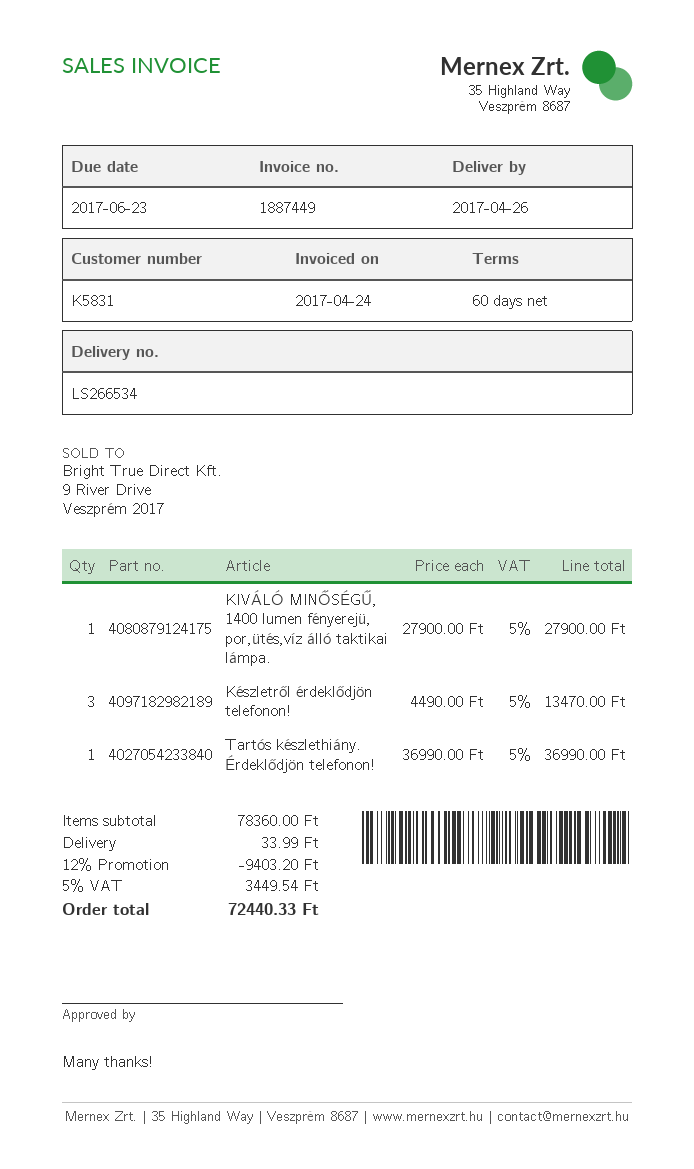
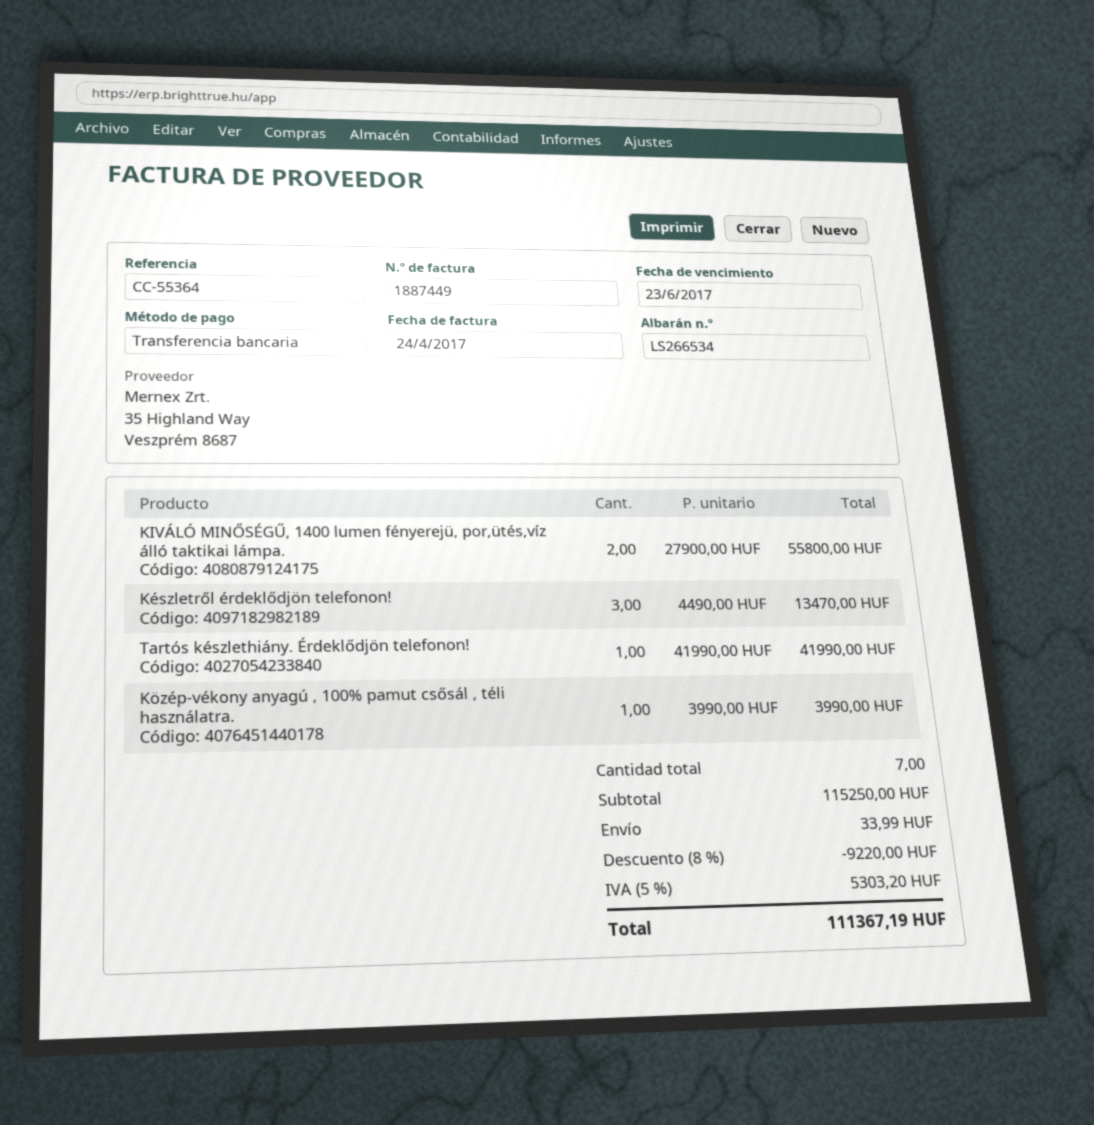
KIVÁLÓ MINŐSÉGŰ, 1400 lumen fényerejü, por,ütés,víz álló taktikai lámpa.: 1 x 27900.00 = 27900.00 -> 2 x 27900.00 = 55800.00
Tartós készlethiány. Érdeklődjön telefonon!: 1 x 36990.00 = 36990.00 -> 1 x 41990.00 = 41990.00
Közép-vékony anyagú , 100% pamut csősál , téli használatra.: none -> 1 x 3990.00 = 3990.00
subtotal: 78360.00 -> 115250.00
discount: 12% = 9403.20 -> 8% = 9220.00
tax: 5% = 3449.54 -> 5% = 5303.20
total: 72440.33 -> 111367.19

